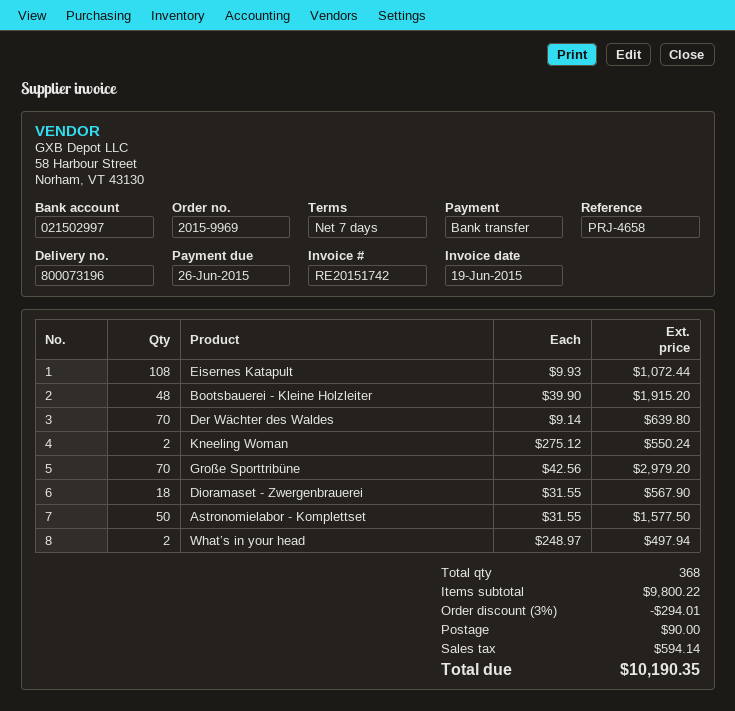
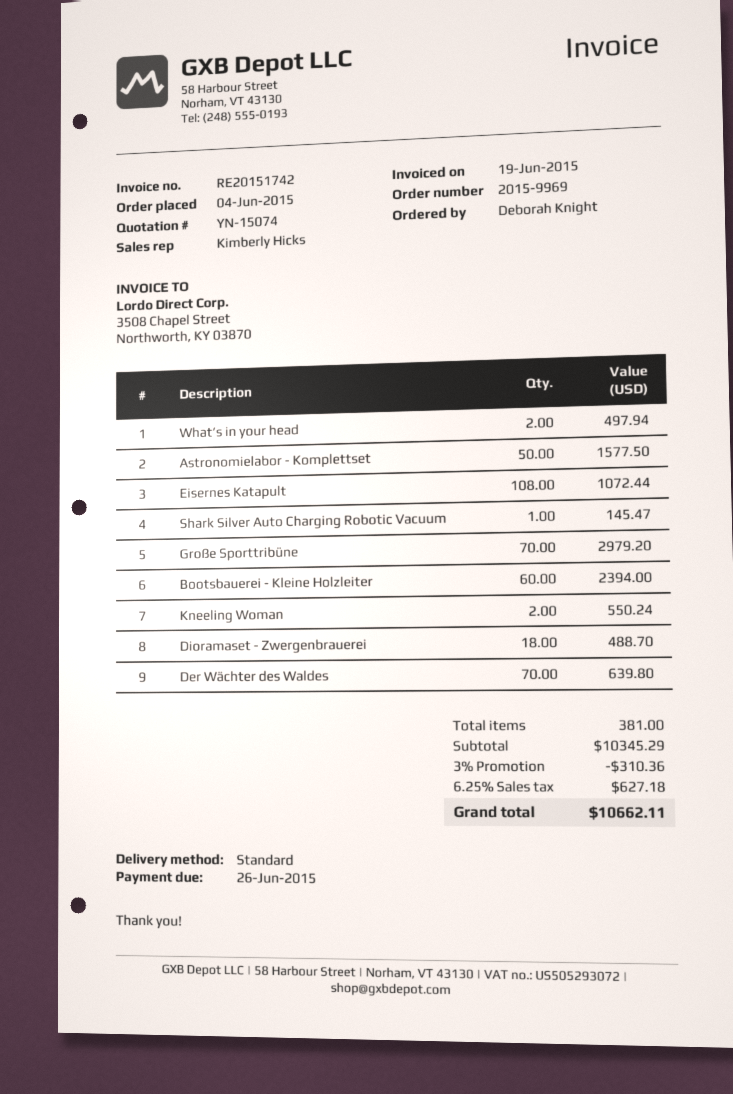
Bootsbauerei - Kleine Holzleiter: 48 for 1915.20 -> 60 for 2394.00
Dioramaset - Zwergenbrauerei: 18 for 567.90 -> 18 for 488.70
Shark Silver Auto Charging Robotic Vacuum: none -> 1 for 145.47
total quantity: 368 -> 381
subtotal: 9800.22 -> 10345.29
discount: 3% = 294.01 -> 3% = 310.36
shipping: 90.00 -> none
tax: 594.14 -> 627.18
total: 10190.35 -> 10662.11

